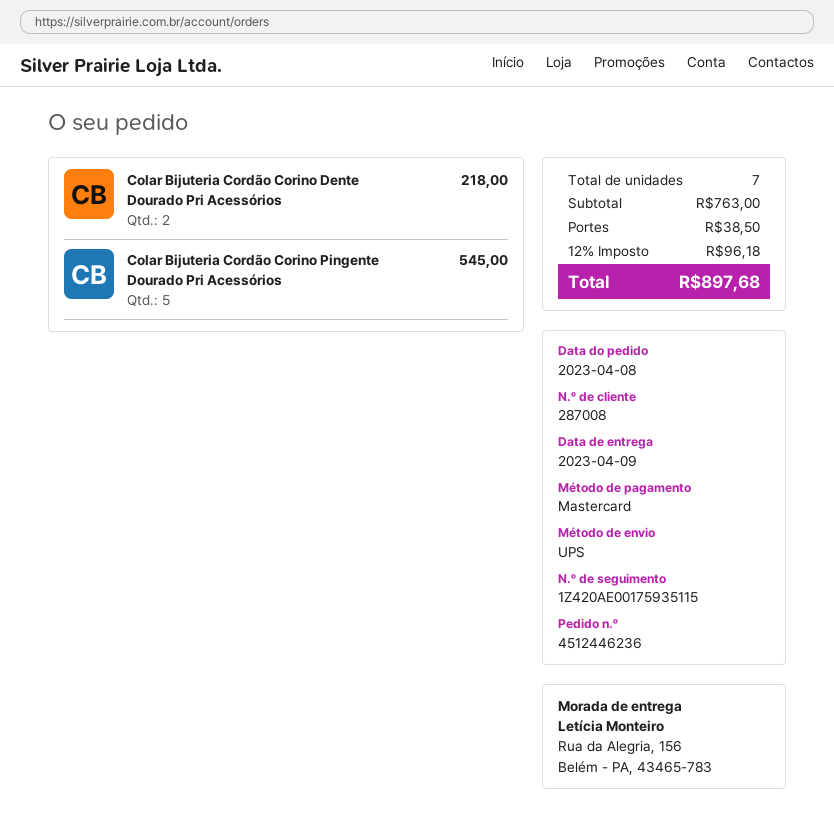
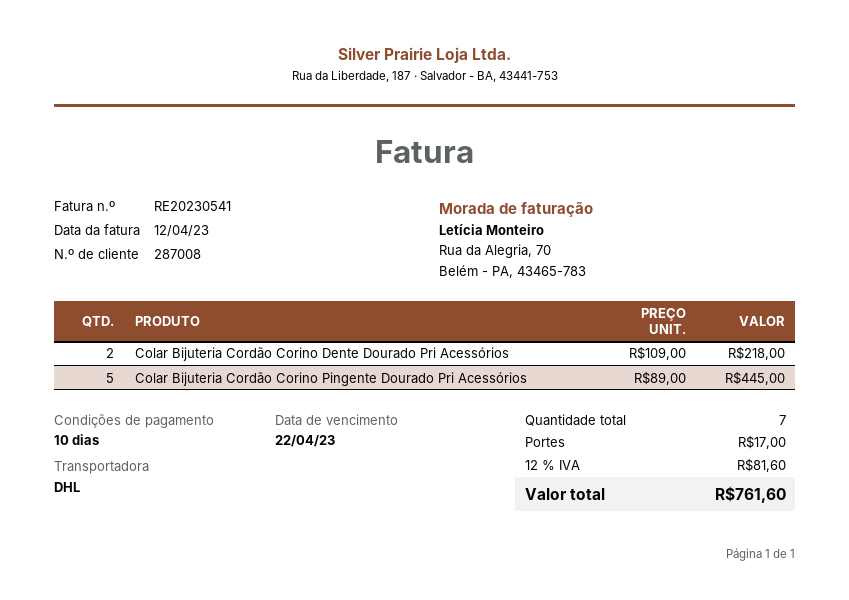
shipping method: UPS -> DHL
Colar Bijuteria Cordão Corino Pingente Dourado Pri Acessórios: 5 for 545.00 -> 5 for 445.00
shipping: 38.50 -> 17.00
tax: 12% = 96.18 -> 12% = 81.60
total: 897.68 -> 761.60

